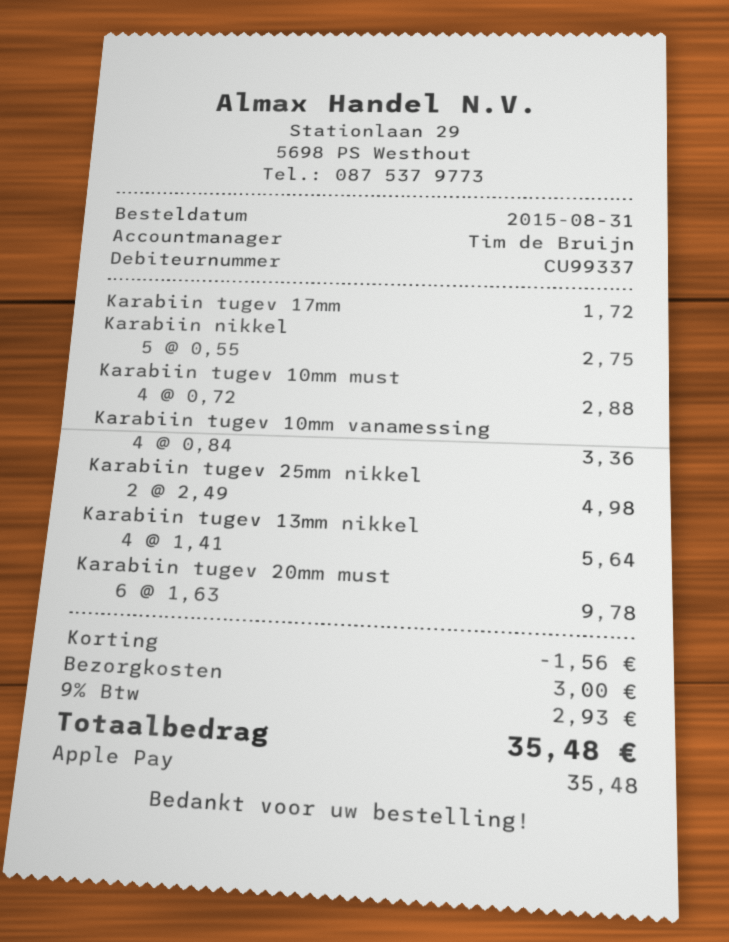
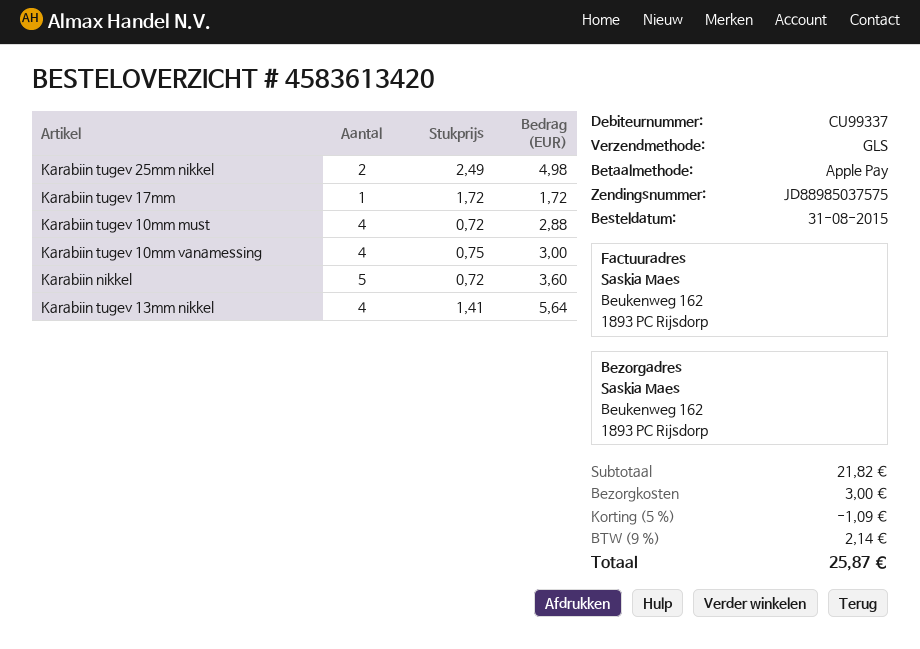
Karabiin nikkel: 5 x 0.55 = 2.75 -> 5 x 0.72 = 3.60
Karabiin tugev 10mm vanamessing: 4 x 0.84 = 3.36 -> 4 x 0.75 = 3.00
Karabiin tugev 20mm must: 6 x 1.63 = 9.78 -> none
discount: 1.56 -> 1.09
tax: 9% = 2.93 -> 9% = 2.14
total: 35.48 -> 25.87

